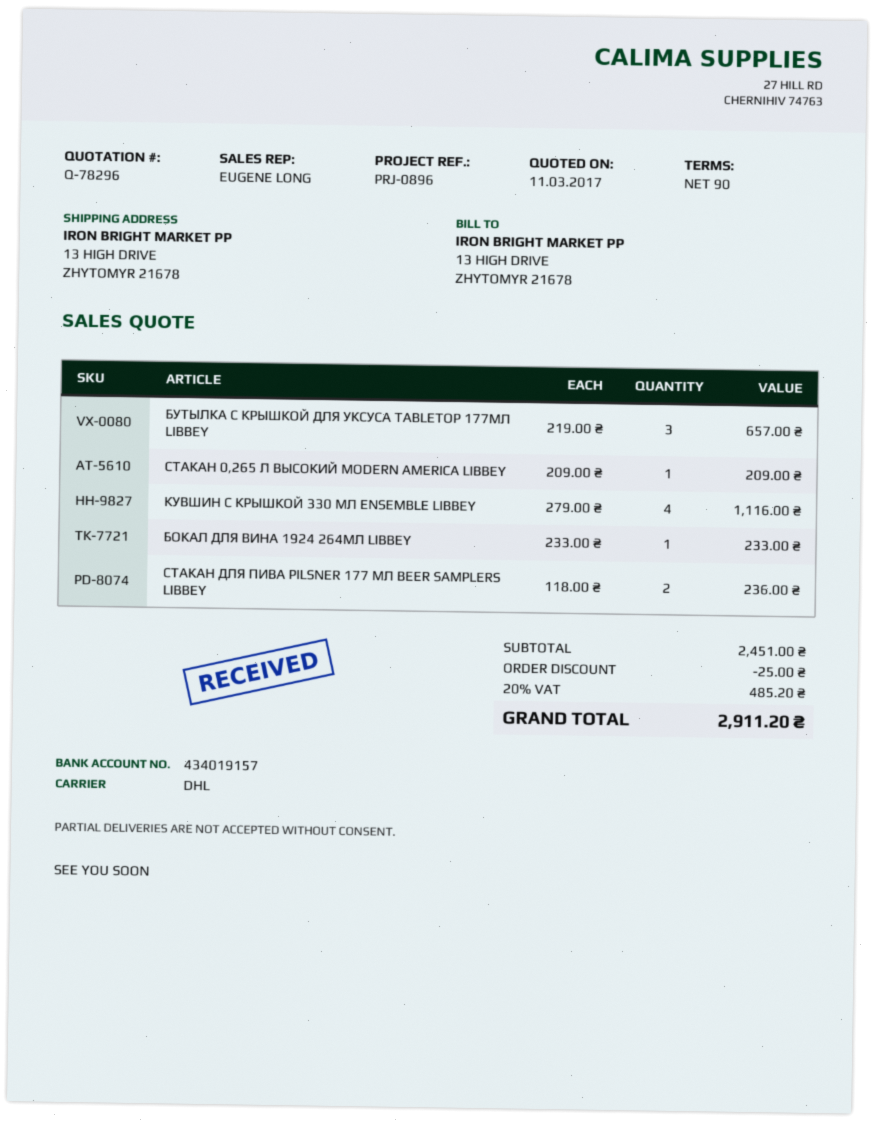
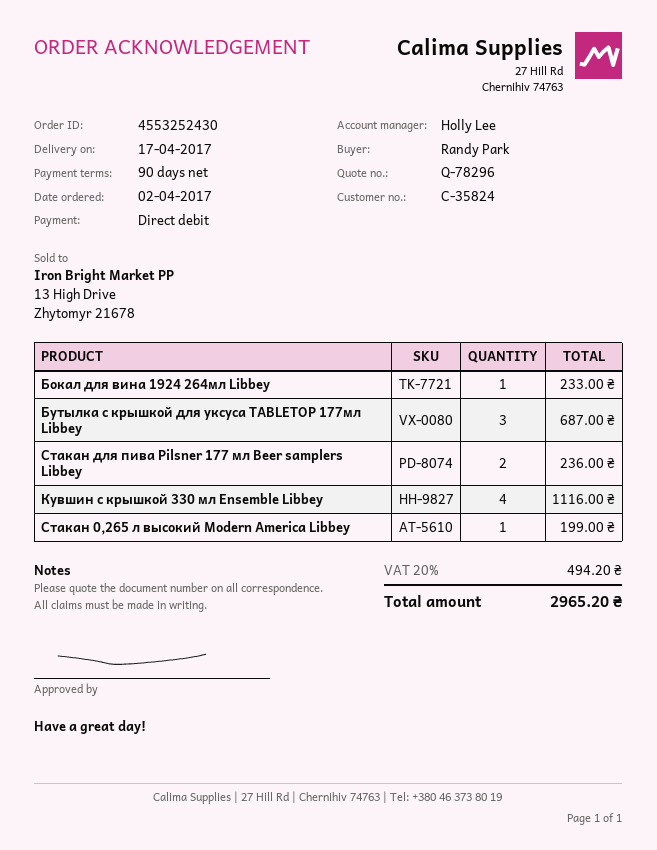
sales rep: EUGENE LONG -> Holly Lee
БУТЫЛКА С КРЫШКОЙ ДЛЯ УКСУСА TABLETOP 177МЛ LIBBEY: 3 for 657.00 -> 3 for 687.00
СТАКАН 0,265 Л ВЫСОКИЙ MODERN AMERICA LIBBEY: 1 for 209.00 -> 1 for 199.00
discount: 25.00 -> none
tax: 20% = 485.20 -> 20% = 494.20
total: 2911.20 -> 2965.20

